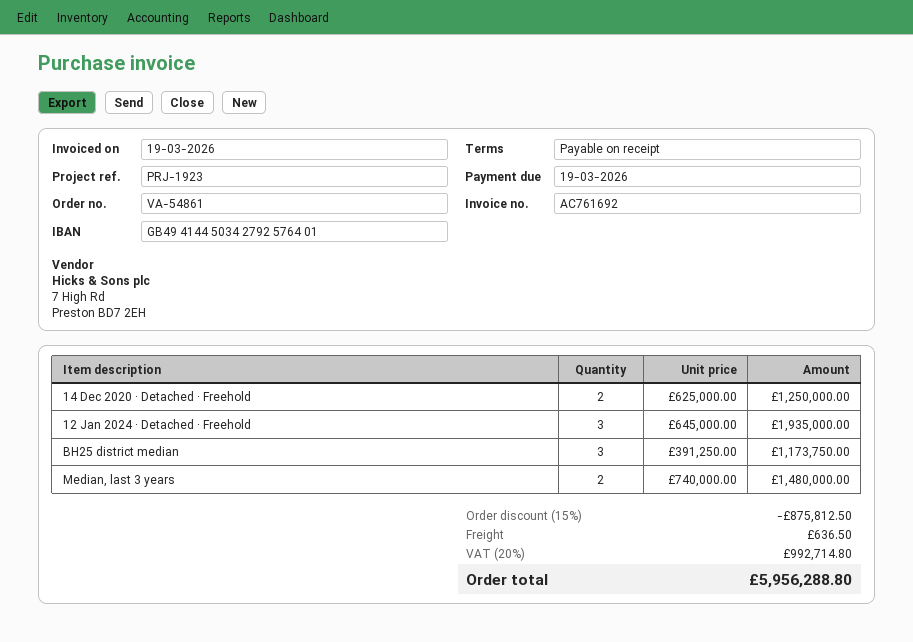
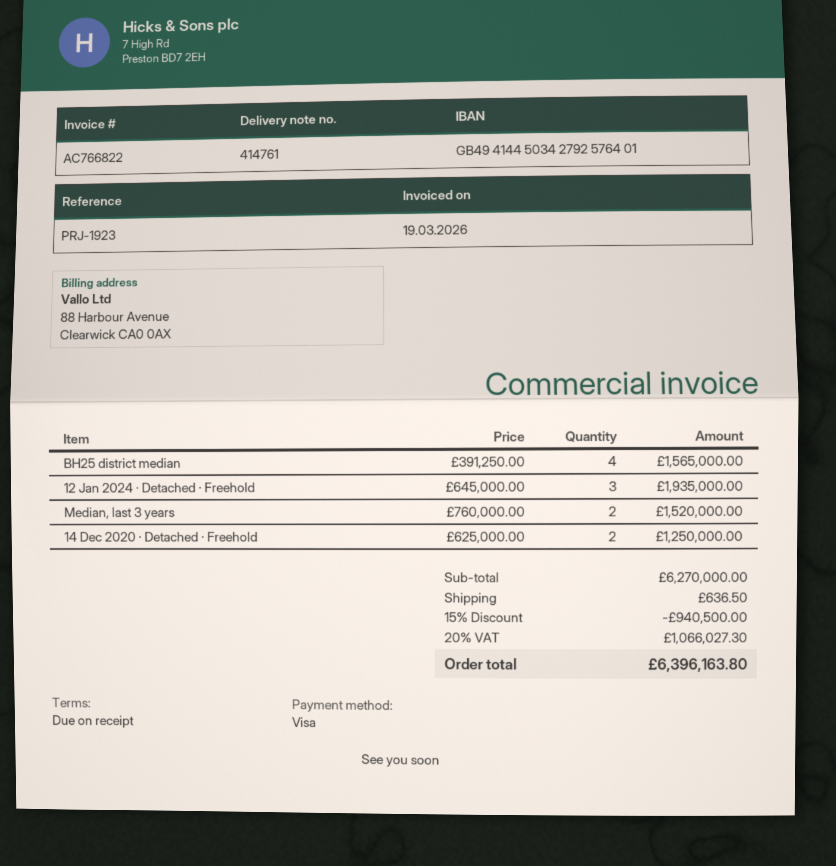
invoice number: AC761692 -> AC766822
BH25 district median: 3 x 391250.00 = 1173750.00 -> 4 x 391250.00 = 1565000.00
Median, last 3 years: 2 x 740000.00 = 1480000.00 -> 2 x 760000.00 = 1520000.00
discount: 15% = 875812.50 -> 15% = 940500.00
tax: 20% = 992714.80 -> 20% = 1066027.30
total: 5956288.80 -> 6396163.80

